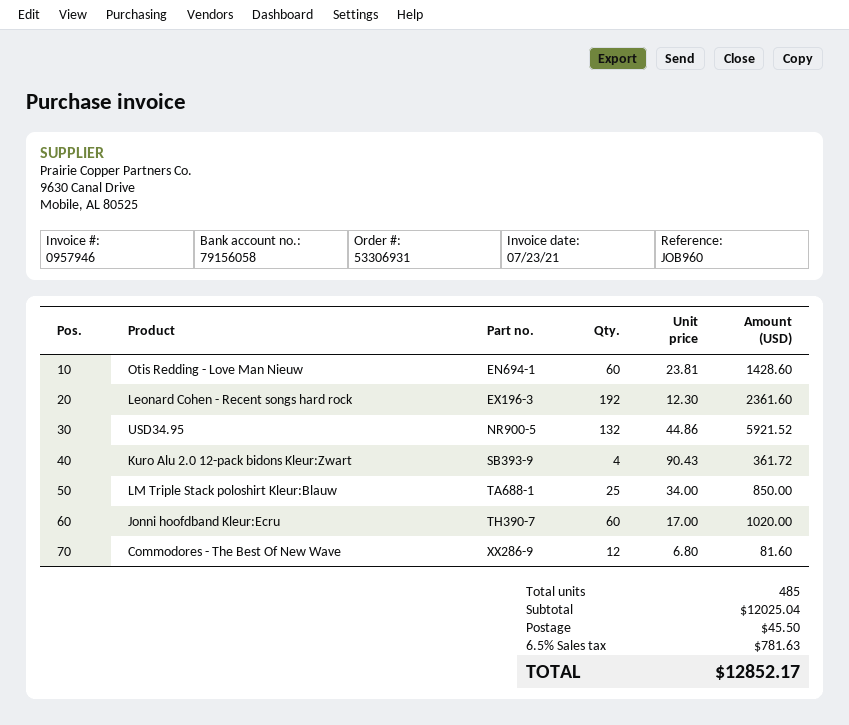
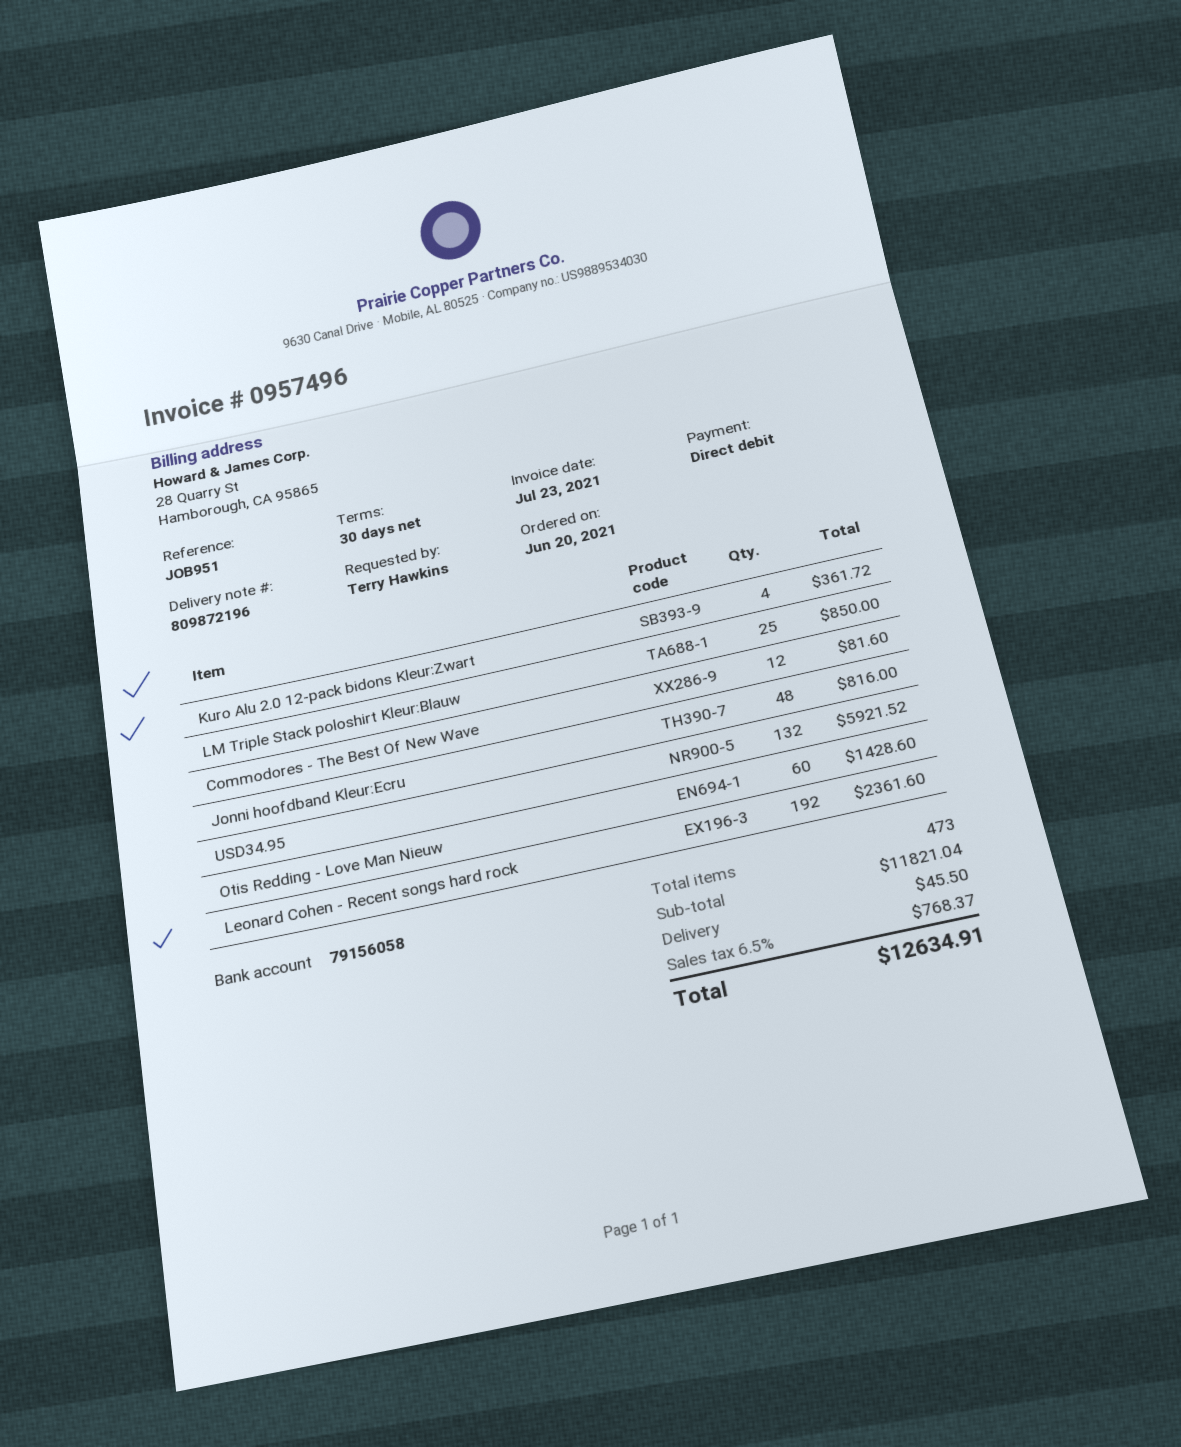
invoice number: 0957946 -> 0957496
reference: JOB960 -> JOB951
Jonni hoofdband Kleur:Ecru: 60 for 1020.00 -> 48 for 816.00
total quantity: 485 -> 473
subtotal: 12025.04 -> 11821.04
tax: 6.5% = 781.63 -> 6.5% = 768.37
total: 12852.17 -> 12634.91

